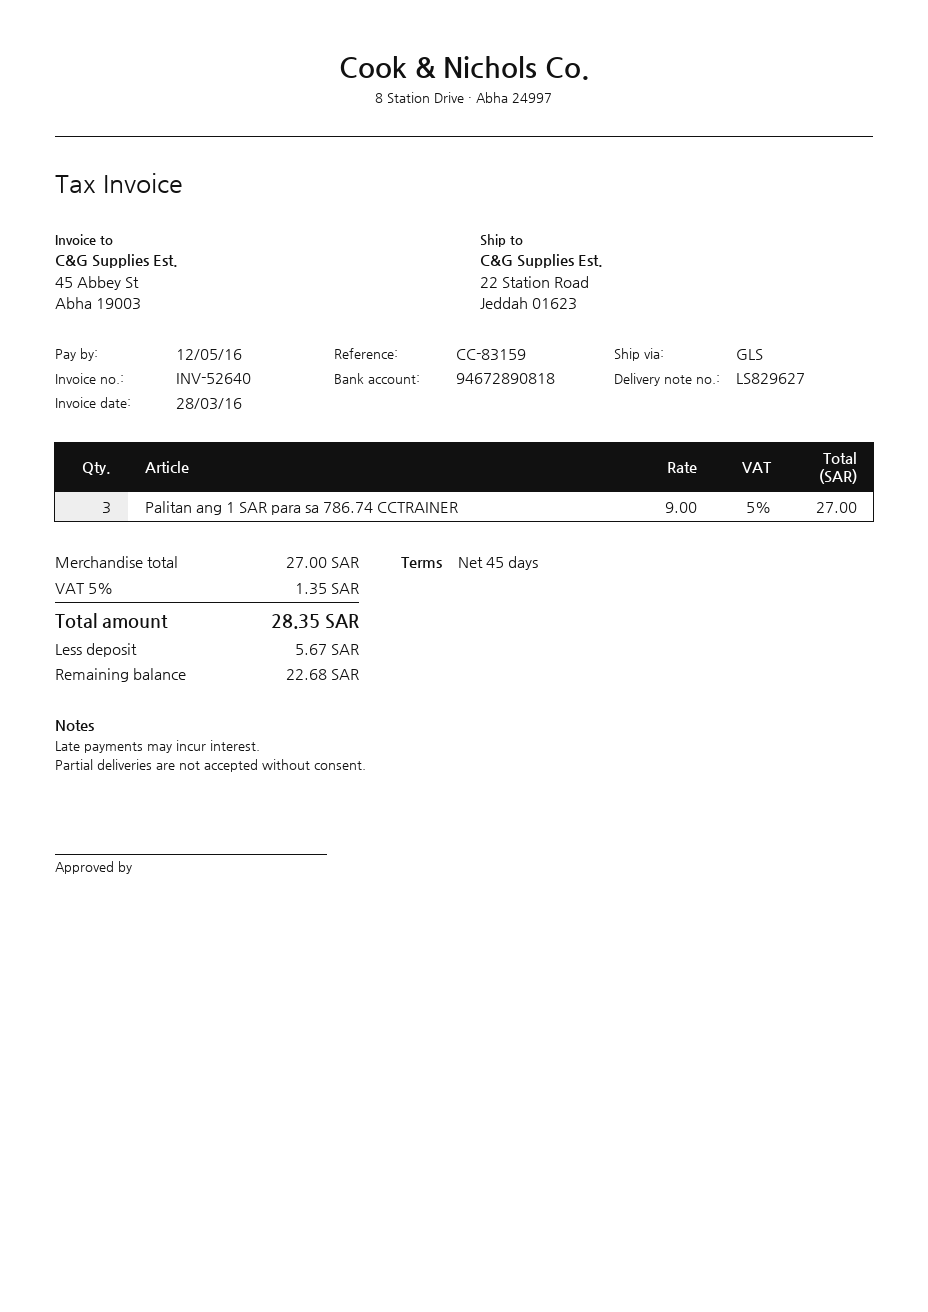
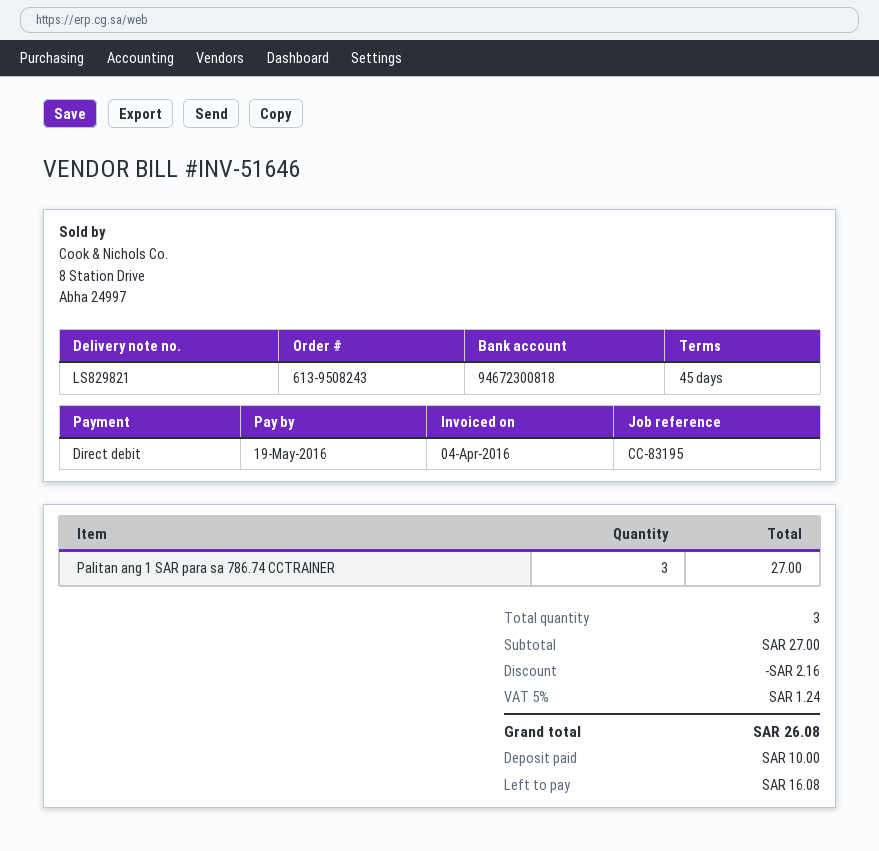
delivery note number: LS829627 -> LS829821
invoice number: INV-52640 -> INV-51646
invoice date: 2016-03-28 -> 2016-04-04
due date: 2016-05-12 -> 2016-05-19
reference: CC-83159 -> CC-83195
bank account: 94672890818 -> 94672300818
discount: none -> 2.16
tax: 5% = 1.35 -> 5% = 1.24
total: 28.35 -> 26.08
deposit: 5.67 -> 10.00
balance: 22.68 -> 16.08

